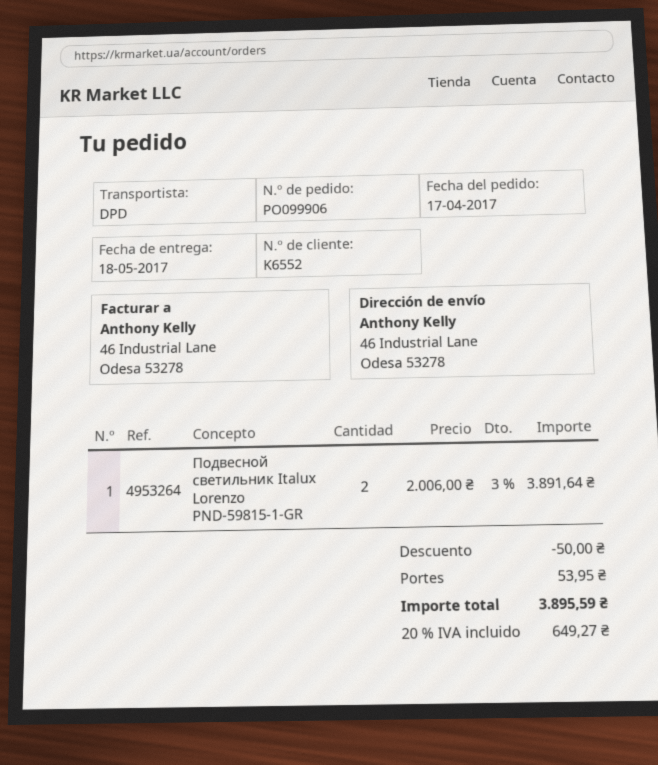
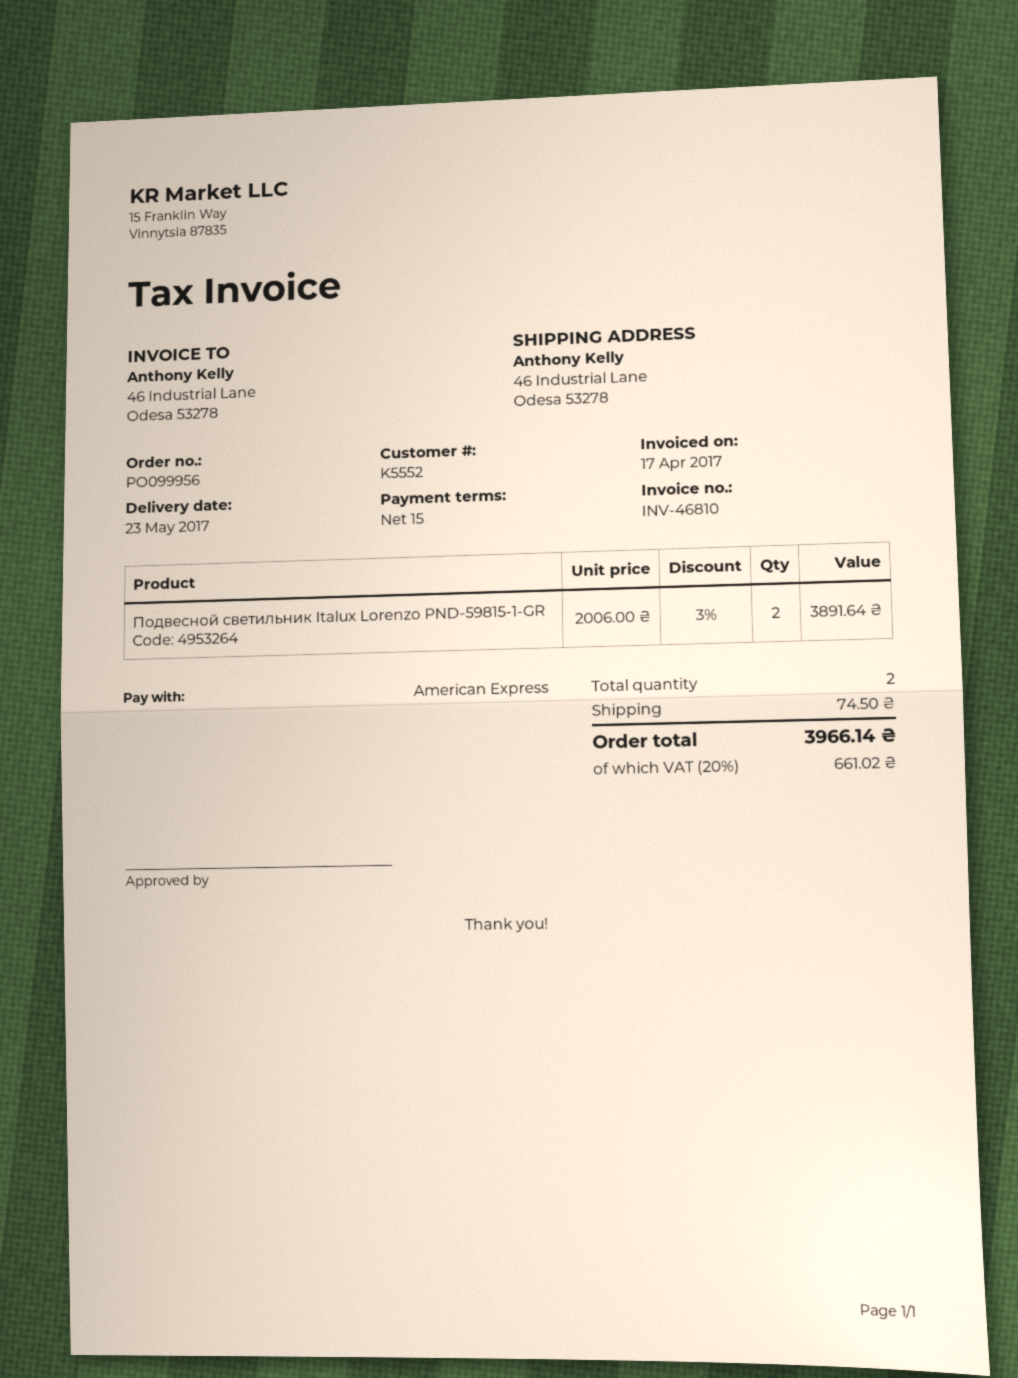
order number: PO099906 -> PO099956
delivery date: 2017-05-18 -> 2017-05-23
customer number: K6552 -> K5552
discount: 50.00 -> none
shipping: 53.95 -> 74.50
tax: 20% = 649.27 -> 20% = 661.02
total: 3895.59 -> 3966.14

